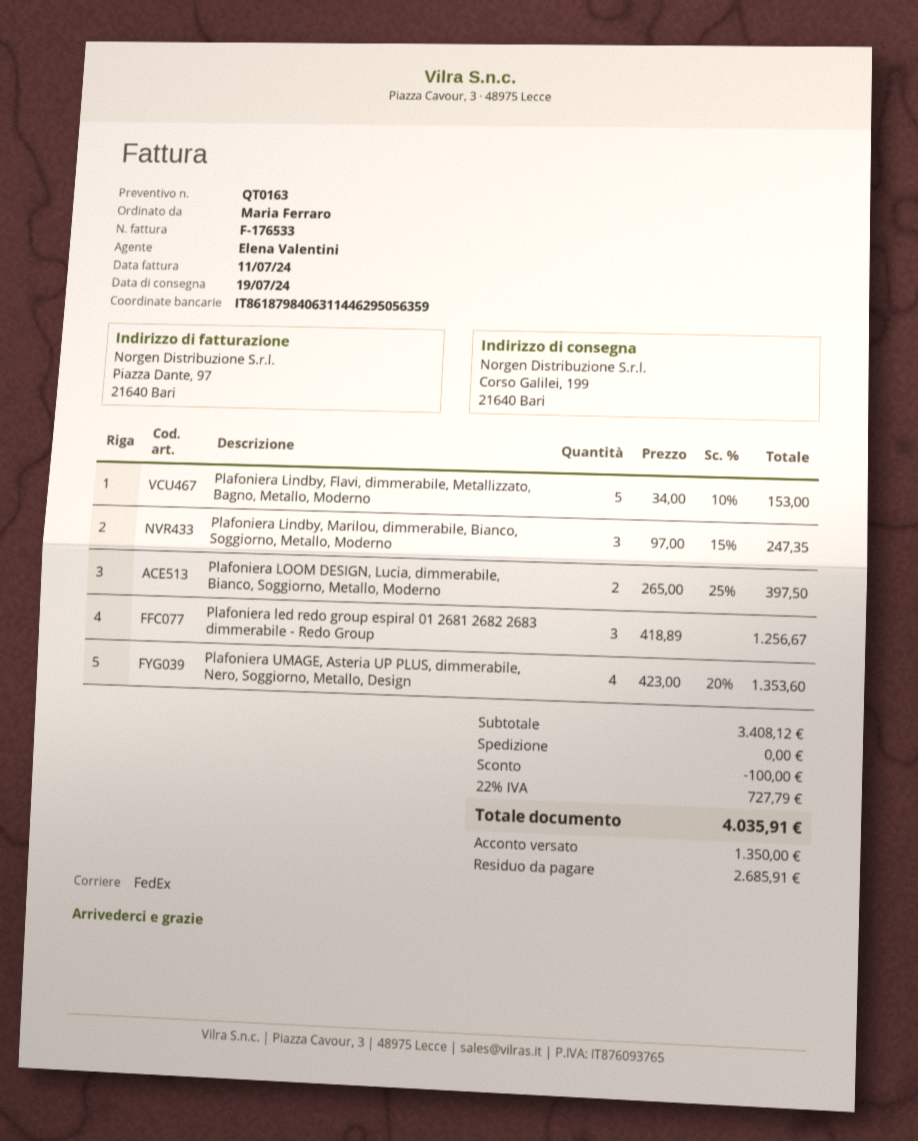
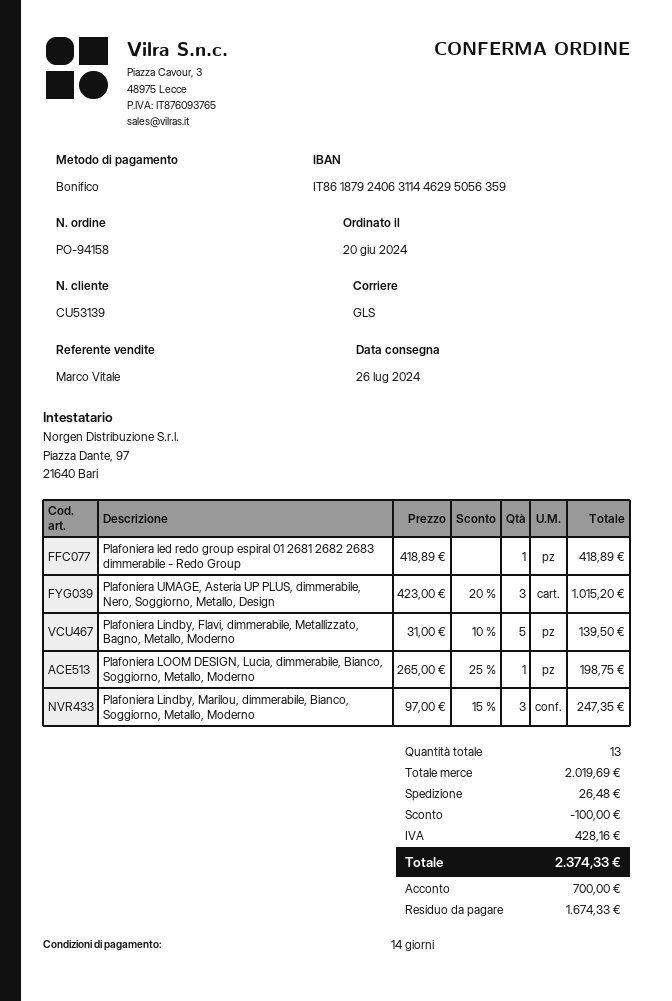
delivery date: 2024-07-19 -> 2024-07-26
sales rep: Elena Valentini -> Marco Vitale
bank account: IT8618798406311446295056359 -> IT8618792406311446295056359
shipping method: FedEx -> GLS
Plafoniera Lindby, Flavi, dimmerabile, Metallizzato, Bagno, Metallo, Moderno: 5 x 34.00 - 10% = 153.00 -> 5 x 31.00 - 10% = 139.50
Plafoniera LOOM DESIGN, Lucia, dimmerabile, Bianco, Soggiorno, Metallo, Moderno: 2 x 265.00 - 25% = 397.50 -> 1 x 265.00 - 25% = 198.75
Plafoniera led redo group espiral 01 2681 2682 2683 dimmerabile - Redo Group: 3 x 418.89 = 1256.67 -> 1 x 418.89 = 418.89
Plafoniera UMAGE, Asteria UP PLUS, dimmerabile, Nero, Soggiorno, Metallo, Design: 4 x 423.00 - 20% = 1353.60 -> 3 x 423.00 - 20% = 1015.20
subtotal: 3408.12 -> 2019.69
shipping: 0.00 -> 26.48
tax: 727.79 -> 428.16
total: 4035.91 -> 2374.33
deposit: 1350.00 -> 700.00
balance: 2685.91 -> 1674.33

